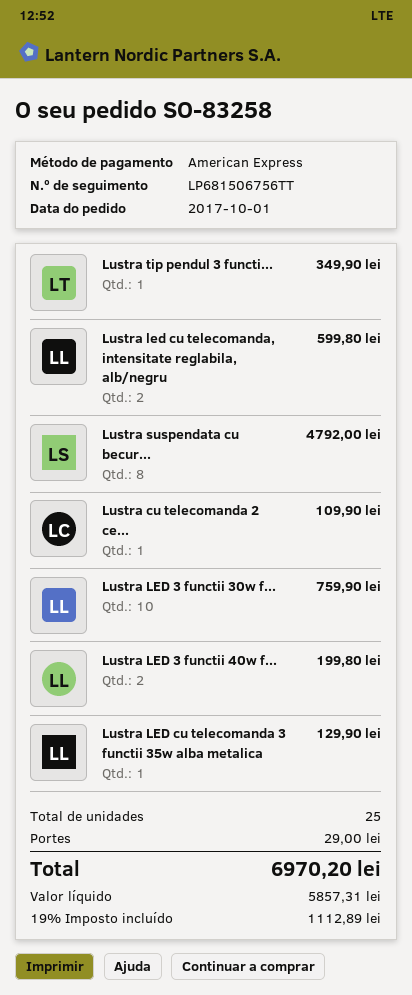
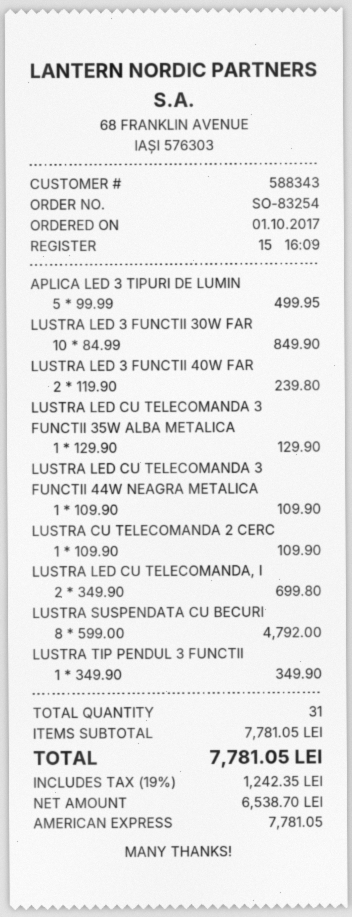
order number: SO-83258 -> SO-83254
Lustra led cu telecomanda, intensitate reglabila, alb/negru: 2 for 599.80 -> 2 for 699.80
Lustra LED 3 functii 30w f...: 10 for 759.90 -> 10 for 849.90
Lustra LED 3 functii 40w f...: 2 for 199.80 -> 2 for 239.80
APLICA LED 3 TIPURI DE LUMIN: none -> 5 for 499.95
LUSTRA LED CU TELECOMANDA 3 FUNCTII 44W NEAGRA METALICA: none -> 1 for 109.90
total quantity: 25 -> 31
shipping: 29.00 -> none
net: 5857.31 -> 6538.70
tax: 19% = 1112.89 -> 19% = 1242.35
total: 6970.20 -> 7781.05

